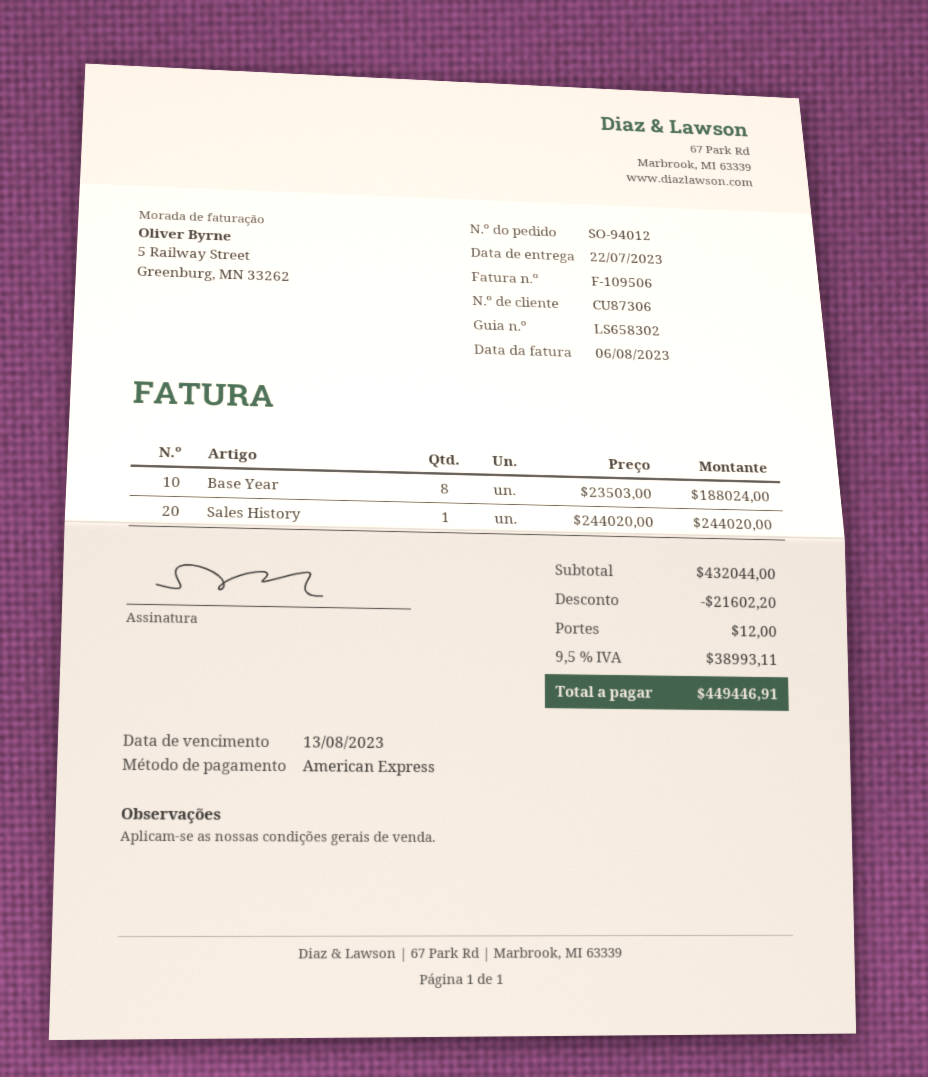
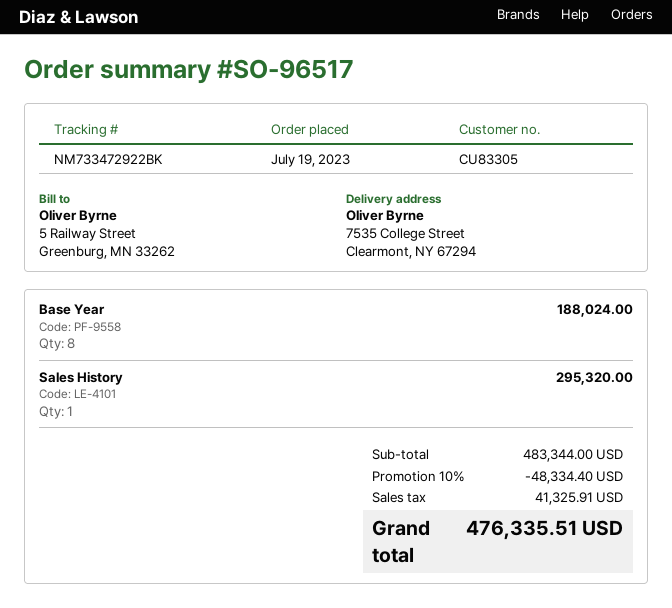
order number: SO-94012 -> SO-96517
customer number: CU87306 -> CU83305
Sales History: 1 for 244020.00 -> 1 for 295320.00
subtotal: 432044.00 -> 483344.00
discount: 21602.20 -> 48334.40
shipping: 12.00 -> none
tax: 38993.11 -> 41325.91
total: 449446.91 -> 476335.51

